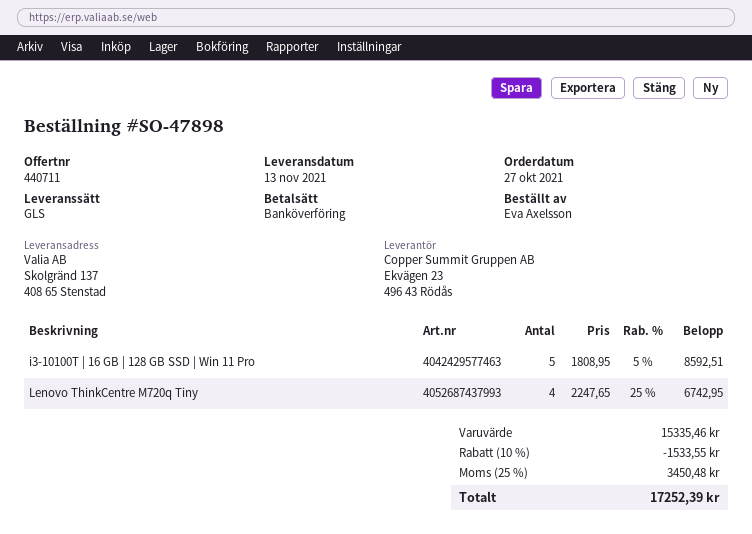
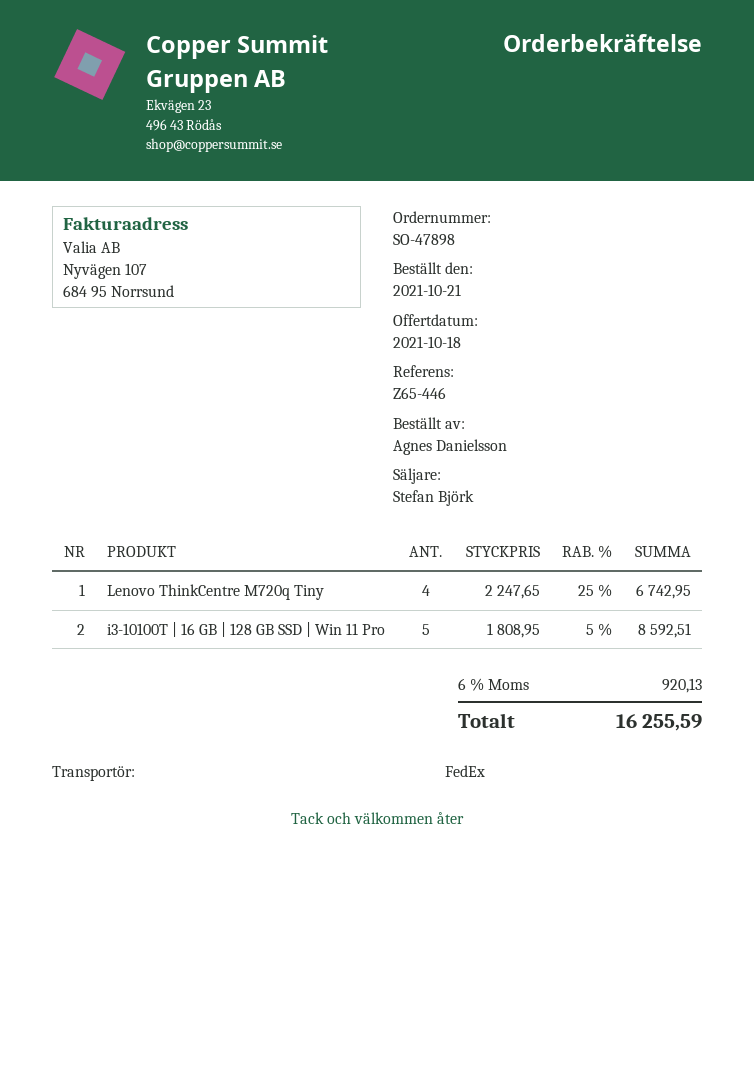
order date: 2021-10-27 -> 2021-10-21
ordered by: Eva Axelsson -> Agnes Danielsson
shipping method: GLS -> FedEx
discount: 10% = 1533.55 -> none
tax: 25% = 3450.48 -> 6% = 920.13
total: 17252.39 -> 16255.59

